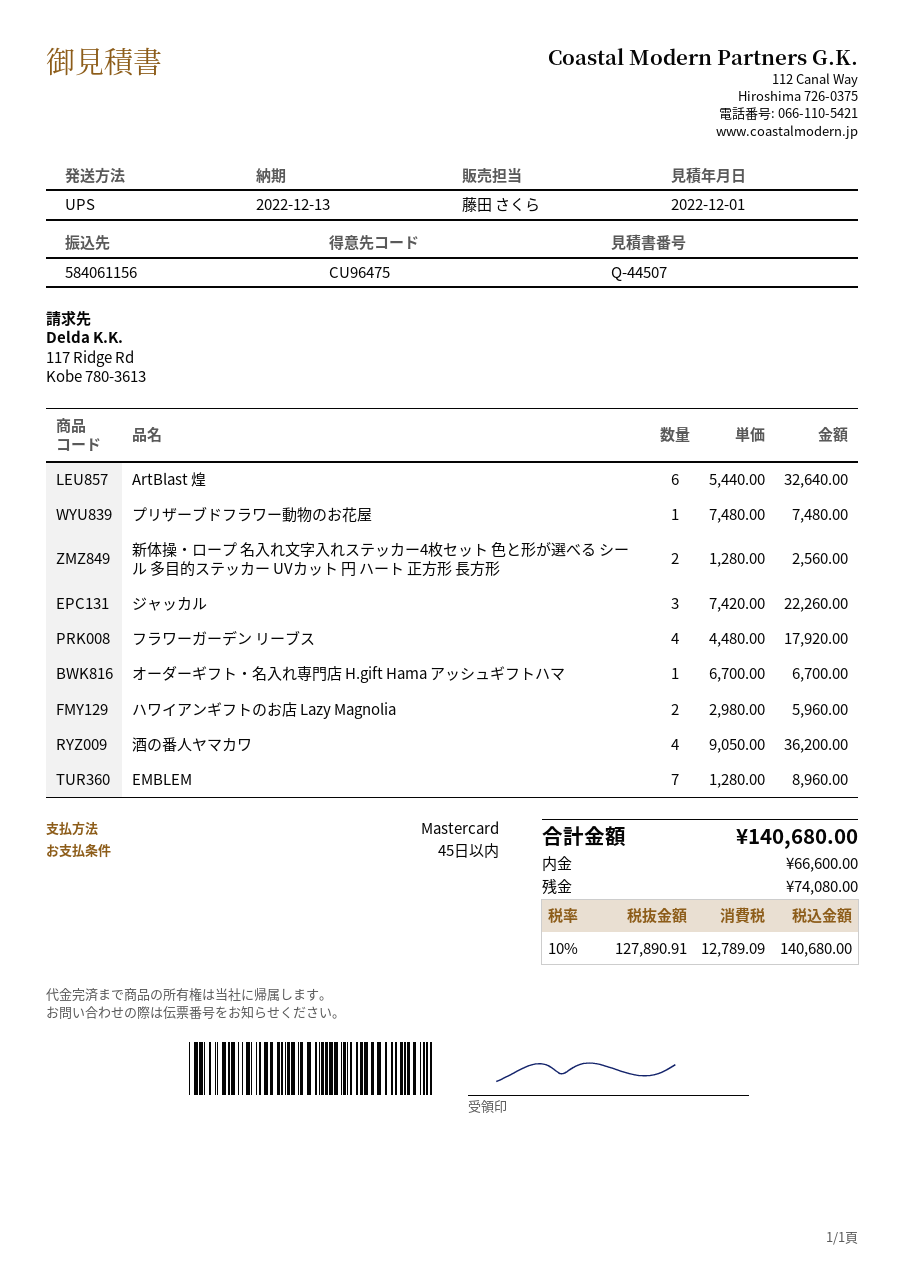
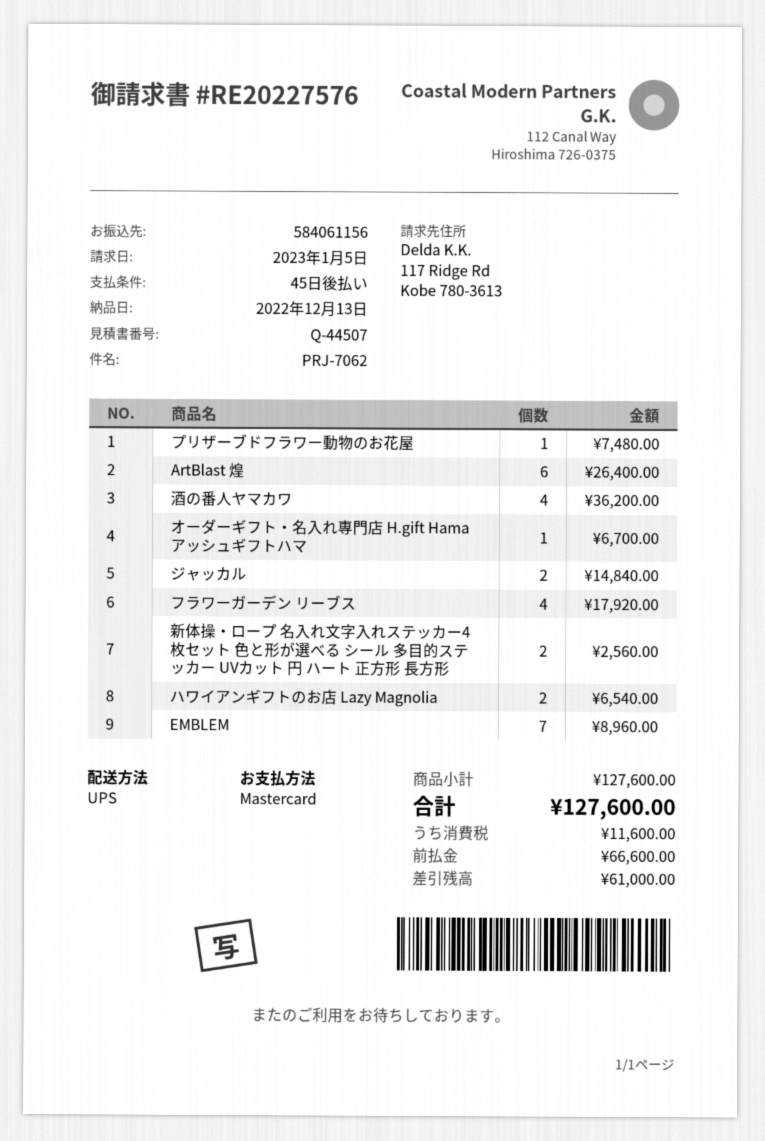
ArtBlast 煌: 6 for 32640.00 -> 6 for 26400.00
ジャッカル: 3 for 22260.00 -> 2 for 14840.00
ハワイアンギフトのお店 Lazy Magnolia: 2 for 5960.00 -> 2 for 6540.00
tax: 12789.09 -> 11600.00
total: 140680.00 -> 127600.00
balance: 74080.00 -> 61000.00

